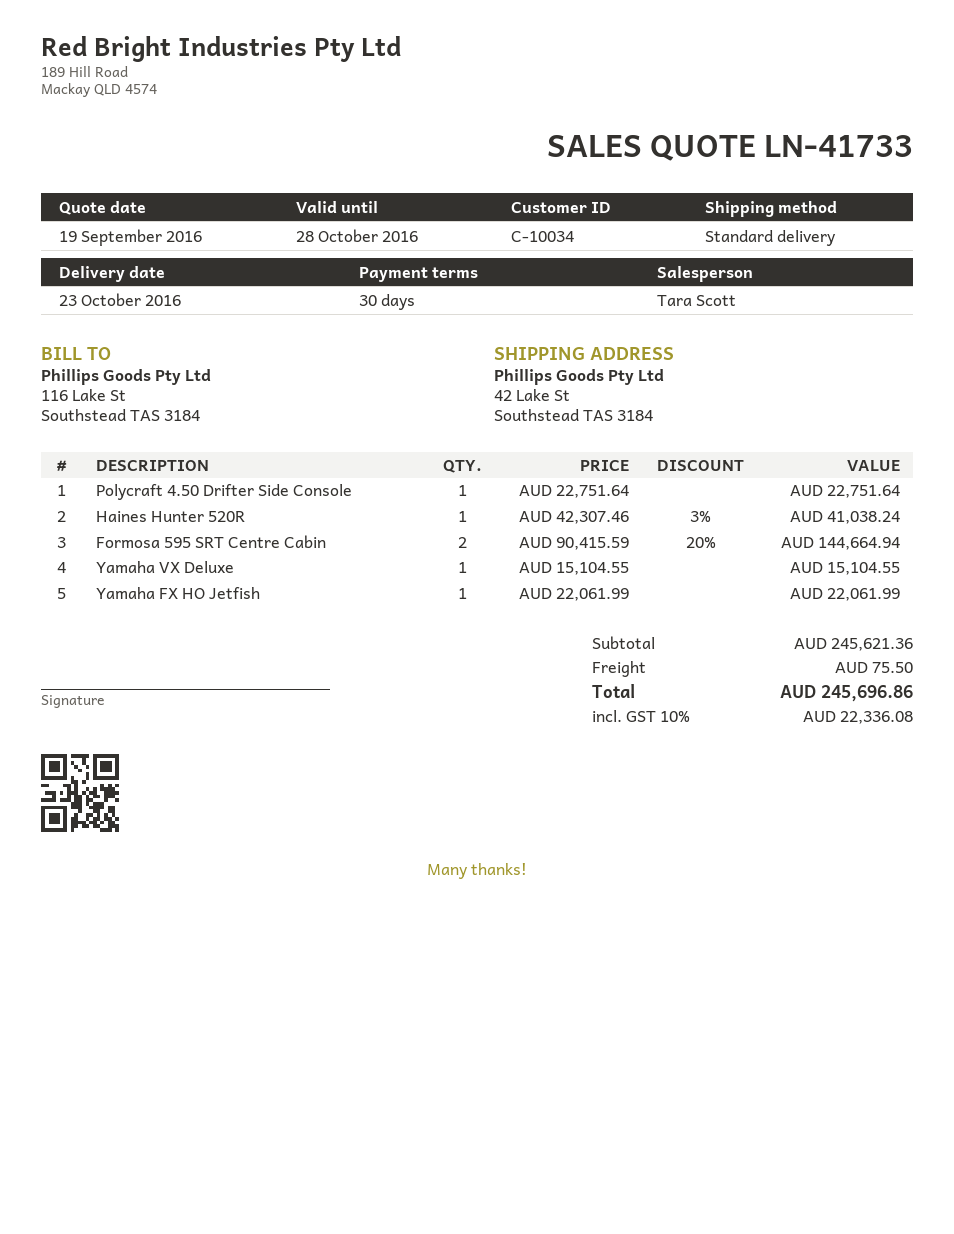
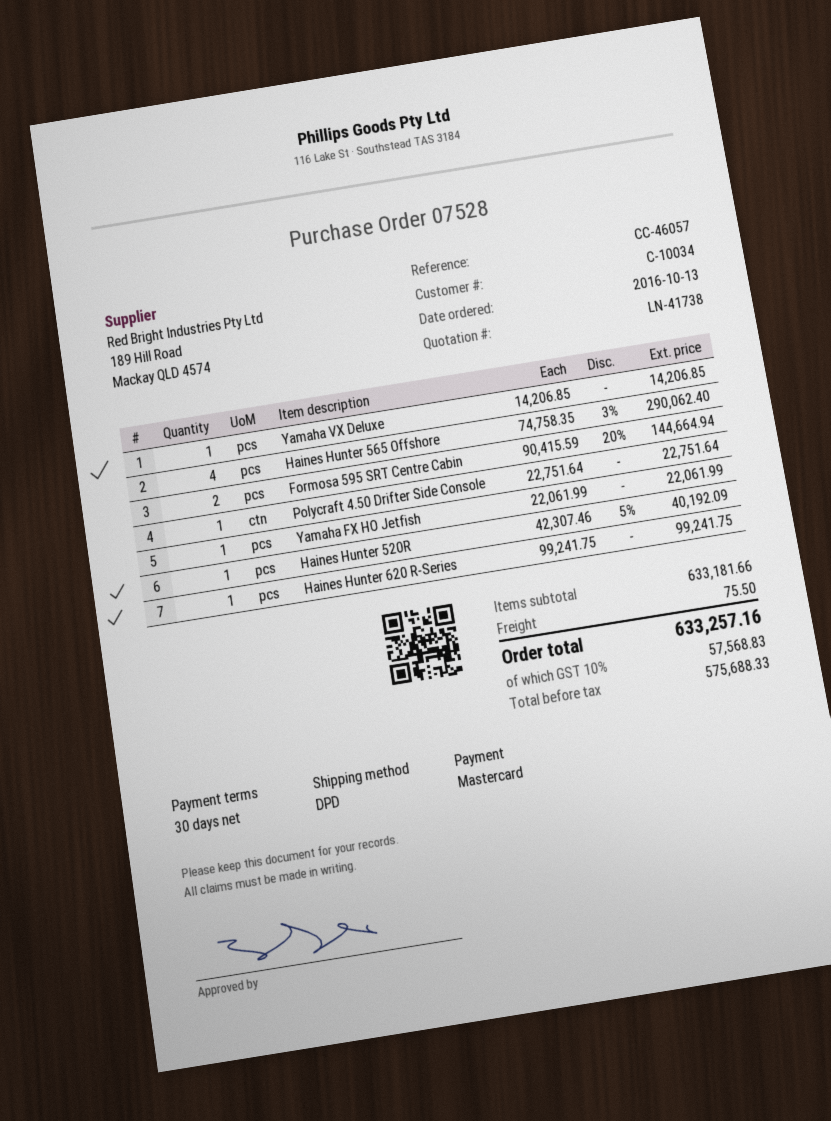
quote number: LN-41733 -> LN-41738
shipping method: standard -> DPD
Haines Hunter 520R: 1 x 42307.46 - 3% = 41038.24 -> 1 x 42307.46 - 5% = 40192.09
Yamaha VX Deluxe: 1 x 15104.55 = 15104.55 -> 1 x 14206.85 = 14206.85
Haines Hunter 565 Offshore: none -> 4 x 74758.35 - 3% = 290062.40
Haines Hunter 620 R-Series: none -> 1 x 99241.75 = 99241.75
subtotal: 245621.36 -> 633181.66
tax: 10% = 22336.08 -> 10% = 57568.83
total: 245696.86 -> 633257.16

